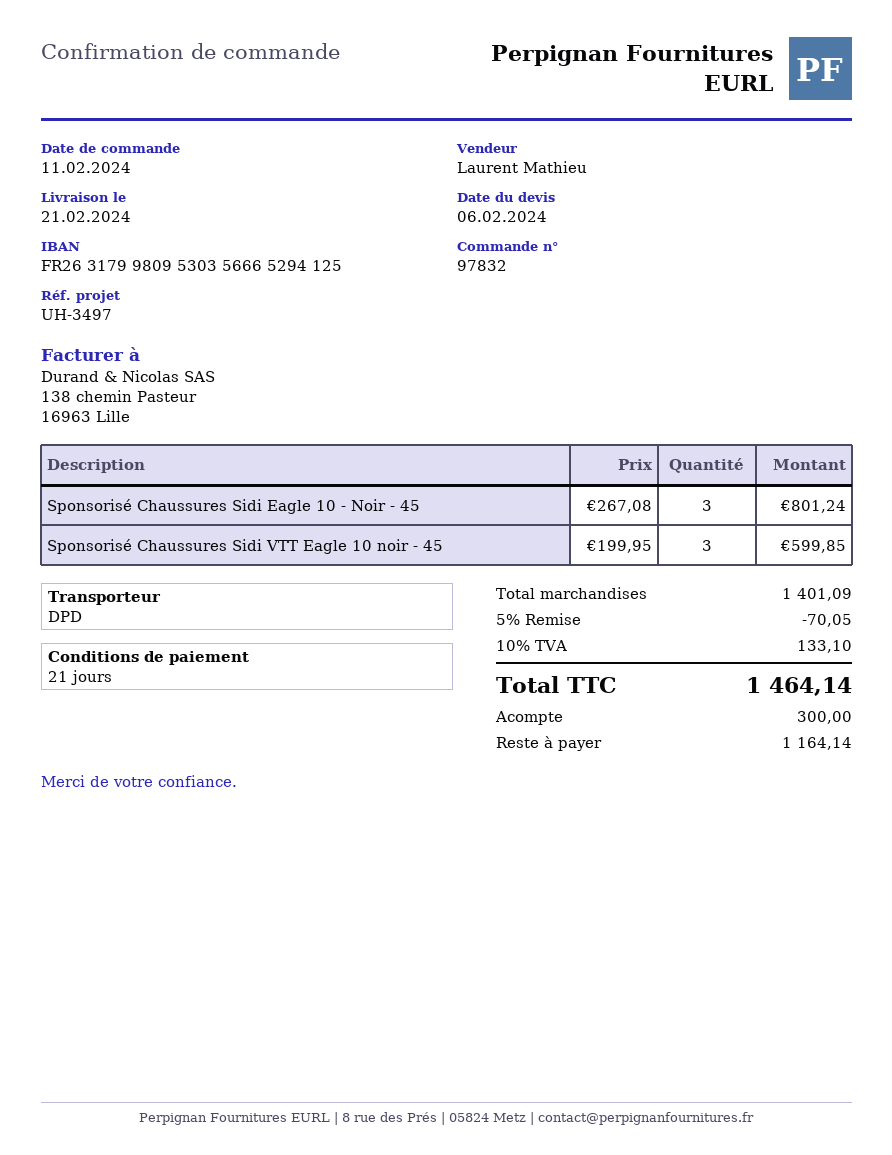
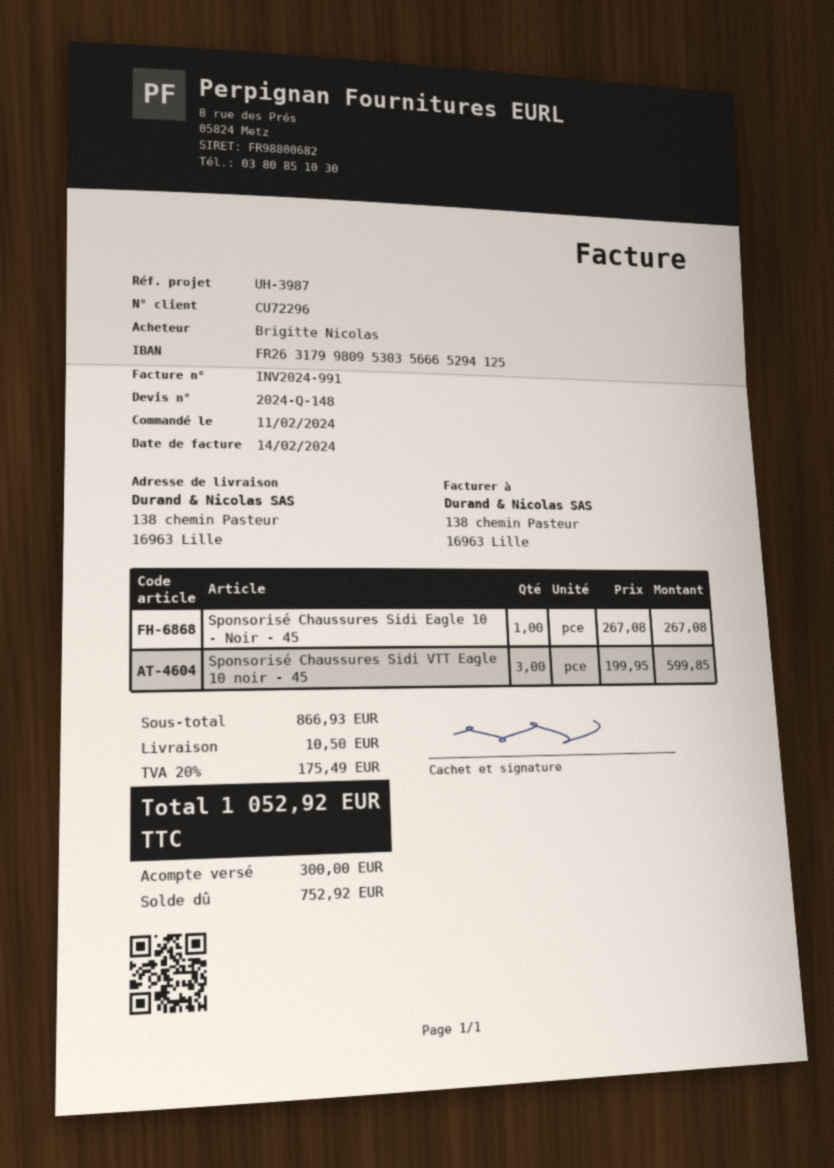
reference: UH-3497 -> UH-3987
Sponsorisé Chaussures Sidi Eagle 10 - Noir - 45: 3 x 267.08 = 801.24 -> 1 x 267.08 = 267.08
subtotal: 1401.09 -> 866.93
discount: 5% = 70.05 -> none
shipping: none -> 10.50
tax: 10% = 133.10 -> 20% = 175.49
total: 1464.14 -> 1052.92
balance: 1164.14 -> 752.92

